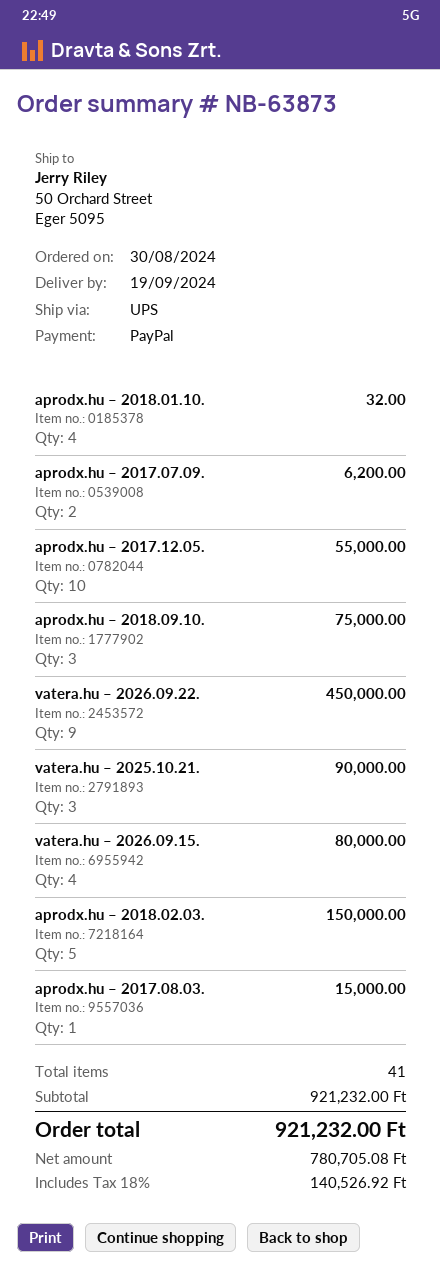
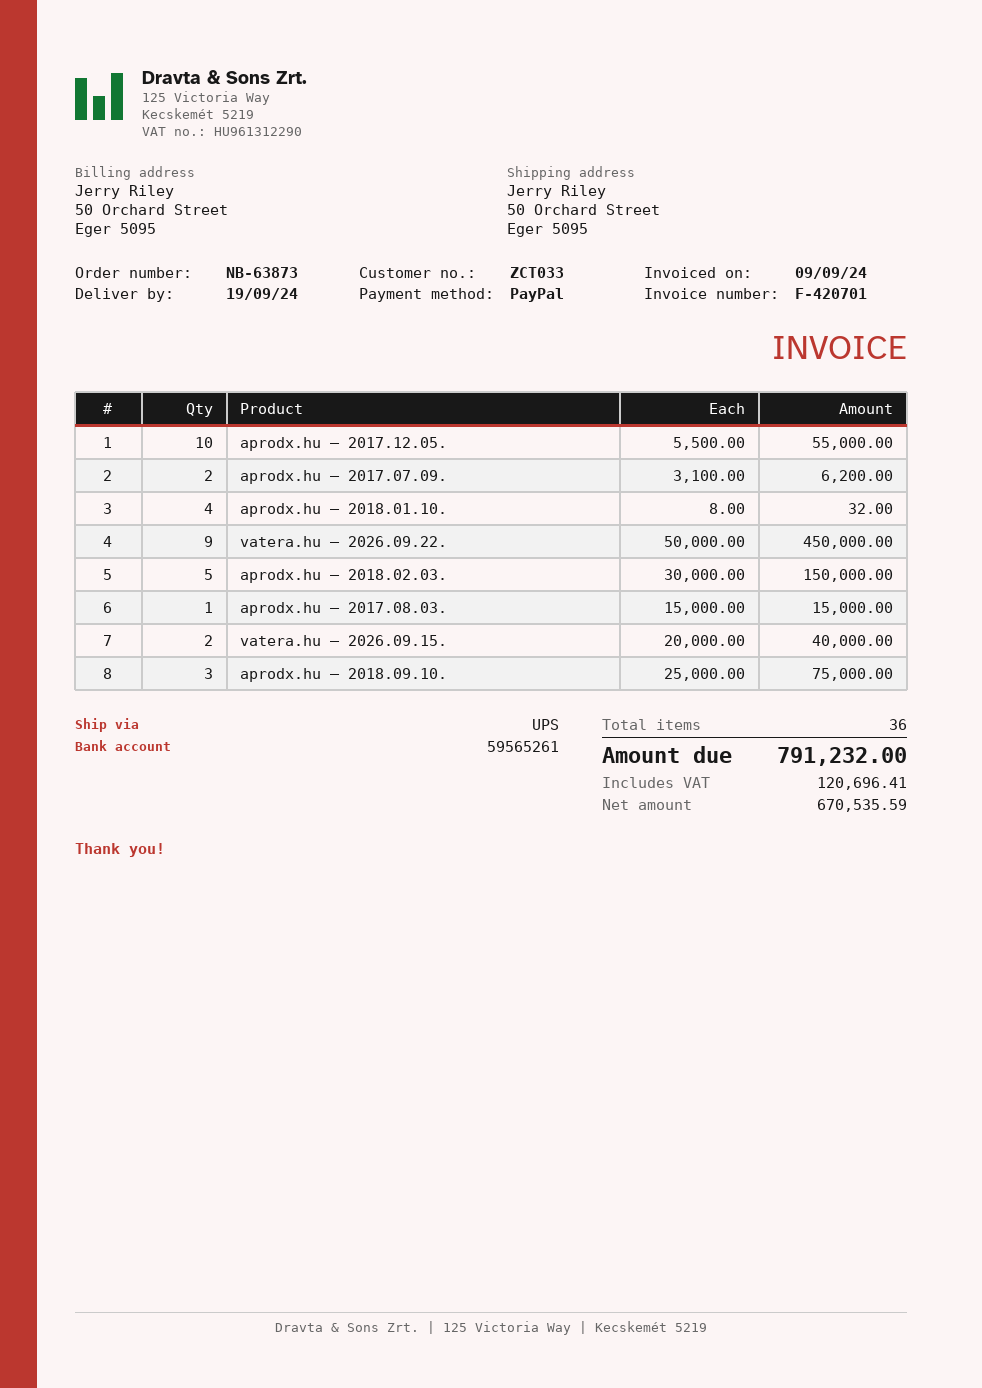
vatera.hu – 2025.10.21.: 3 for 90000.00 -> none
vatera.hu – 2026.09.15.: 4 for 80000.00 -> 2 for 40000.00
total quantity: 41 -> 36
net: 780705.08 -> 670535.59
tax: 140526.92 -> 120696.41
total: 921232.00 -> 791232.00

